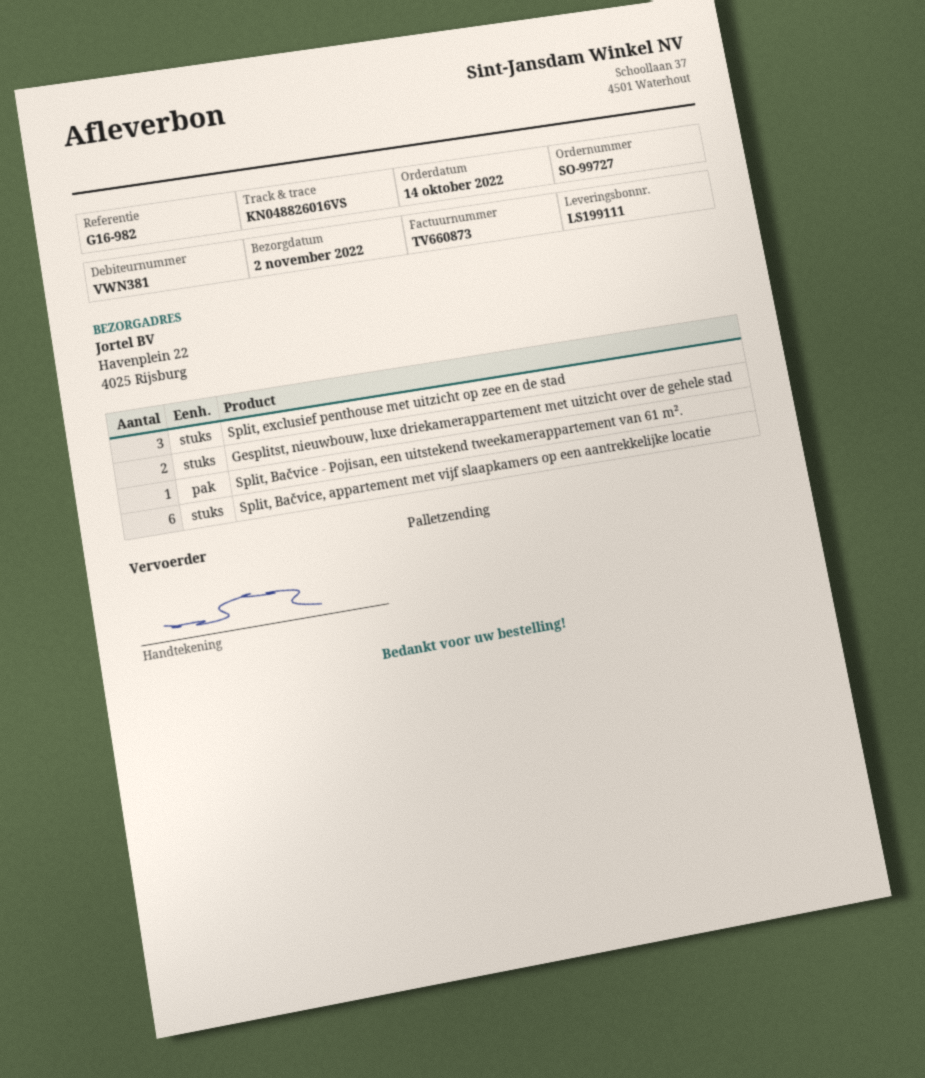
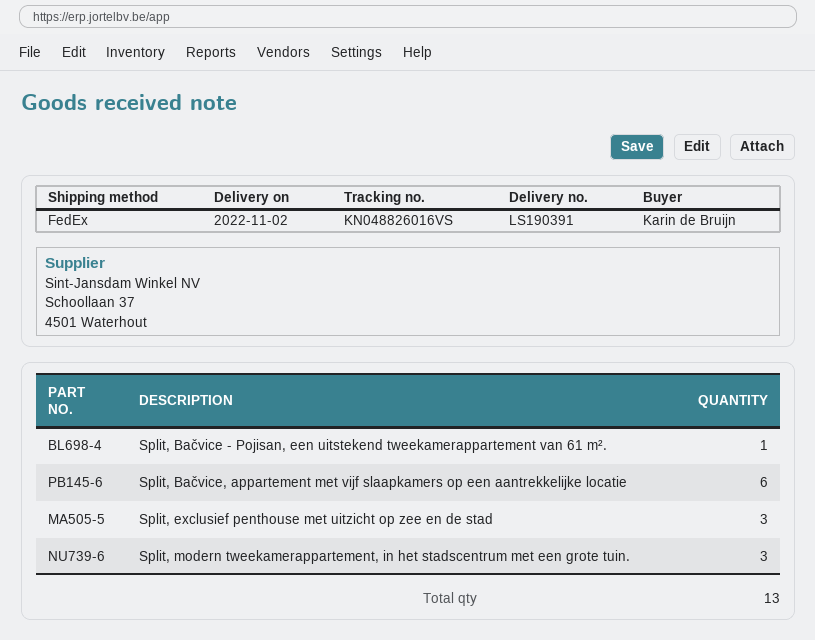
delivery note number: LS199111 -> LS190391
shipping method: pallet freight -> FedEx
Gesplitst, nieuwbouw, luxe driekamerappartement met uitzicht over de gehele stad: 2 -> none
Split, modern tweekamerappartement, in het stadscentrum met een grote tuin.: none -> 3

